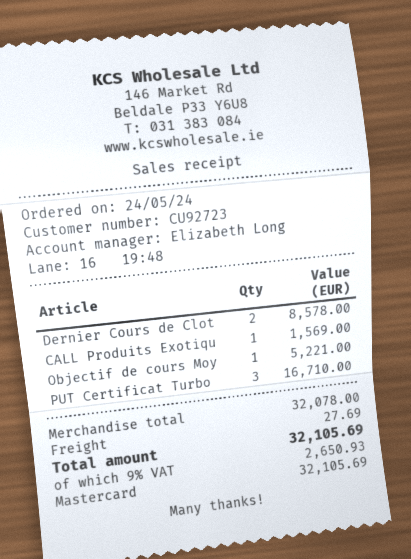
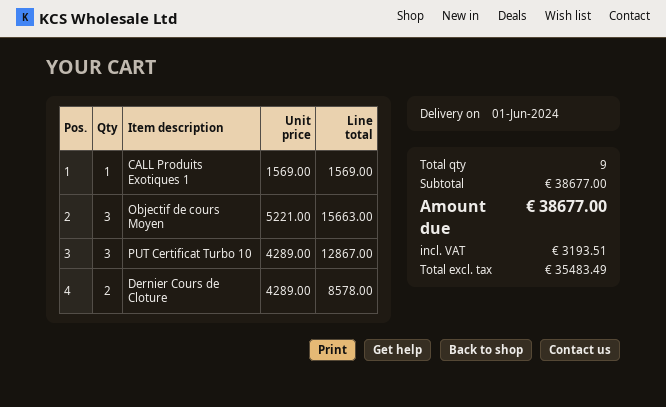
Objectif de cours Moy: 1 for 5221.00 -> 3 for 15663.00
PUT Certificat Turbo: 3 for 16710.00 -> 3 for 12867.00
subtotal: 32078.00 -> 38677.00
shipping: 27.69 -> none
tax: 2650.93 -> 3193.51
total: 32105.69 -> 38677.00

